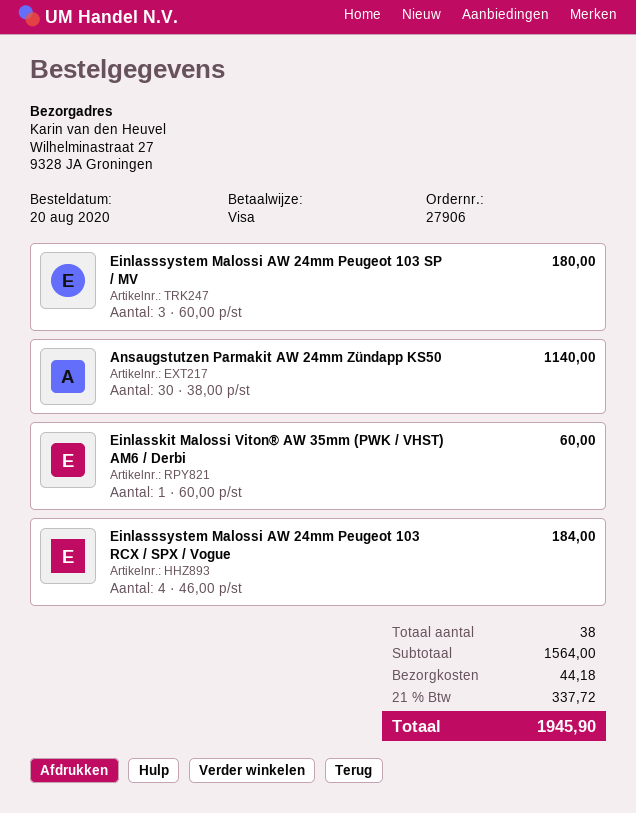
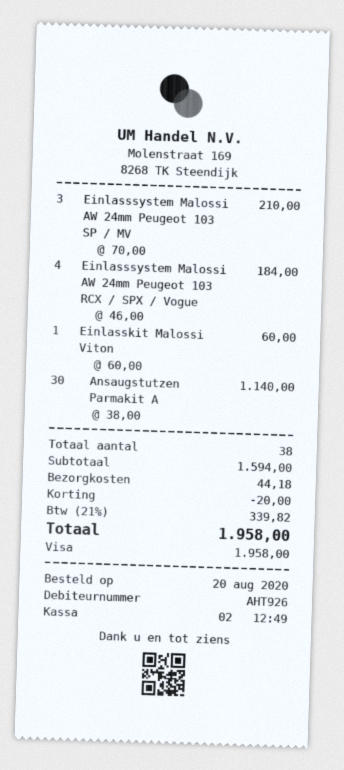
Einlasssystem Malossi AW 24mm Peugeot 103 SP / MV: 3 x 60.00 = 180.00 -> 3 x 70.00 = 210.00
subtotal: 1564.00 -> 1594.00
discount: none -> 20.00
tax: 21% = 337.72 -> 21% = 339.82
total: 1945.90 -> 1958.00

